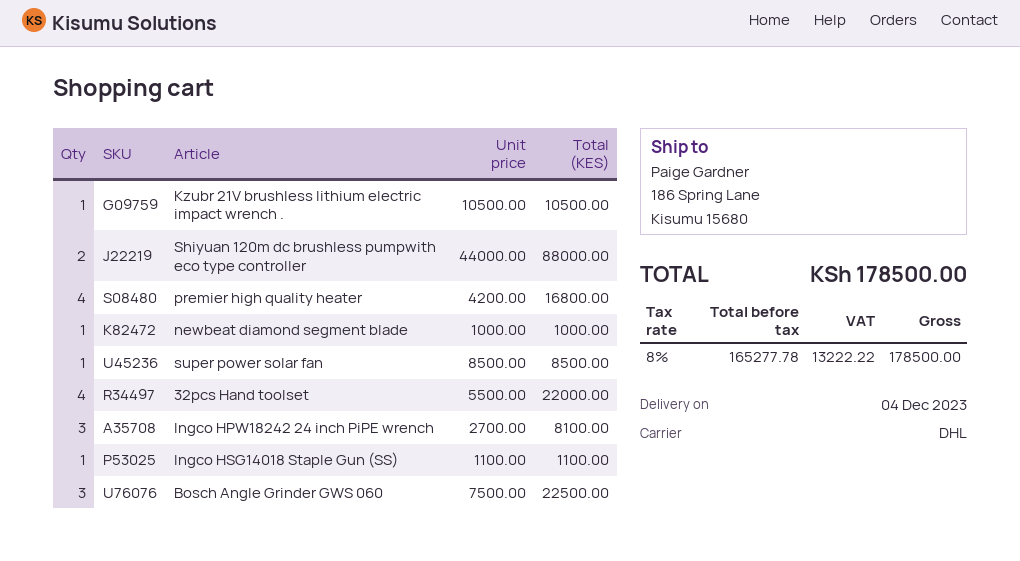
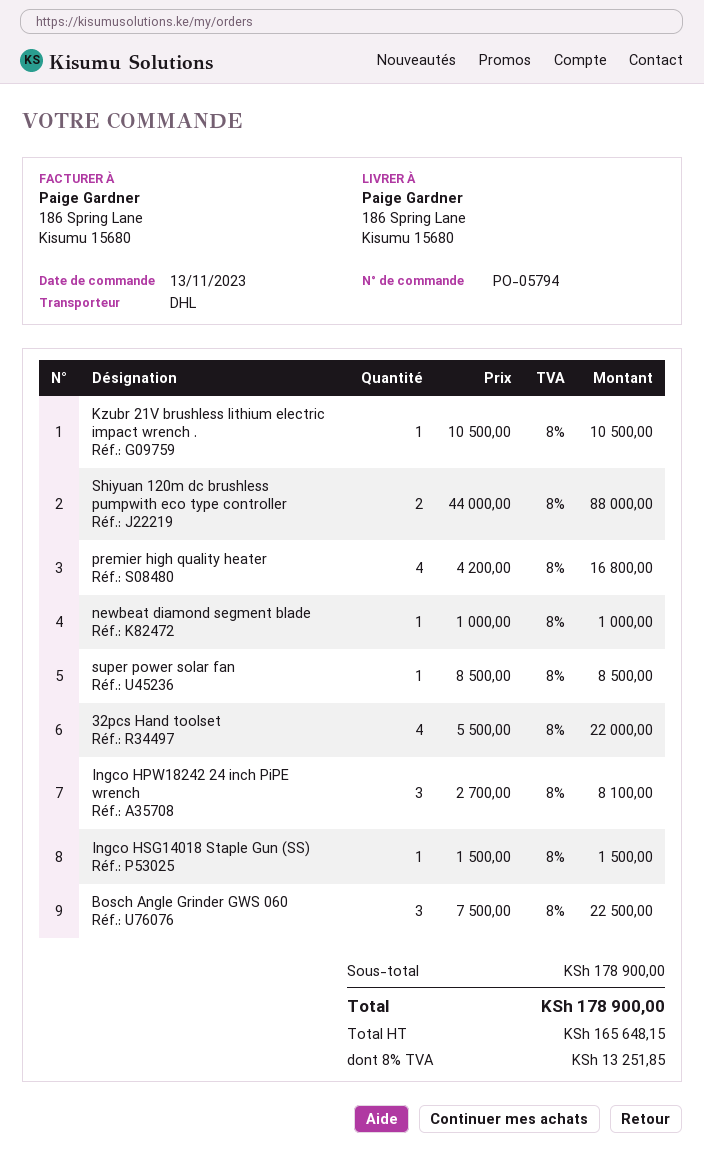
Ingco HSG14018 Staple Gun (SS): 1 x 1100.00 = 1100.00 -> 1 x 1500.00 = 1500.00
net: 165277.78 -> 165648.15
tax: 8% = 13222.22 -> 8% = 13251.85
total: 178500.00 -> 178900.00

